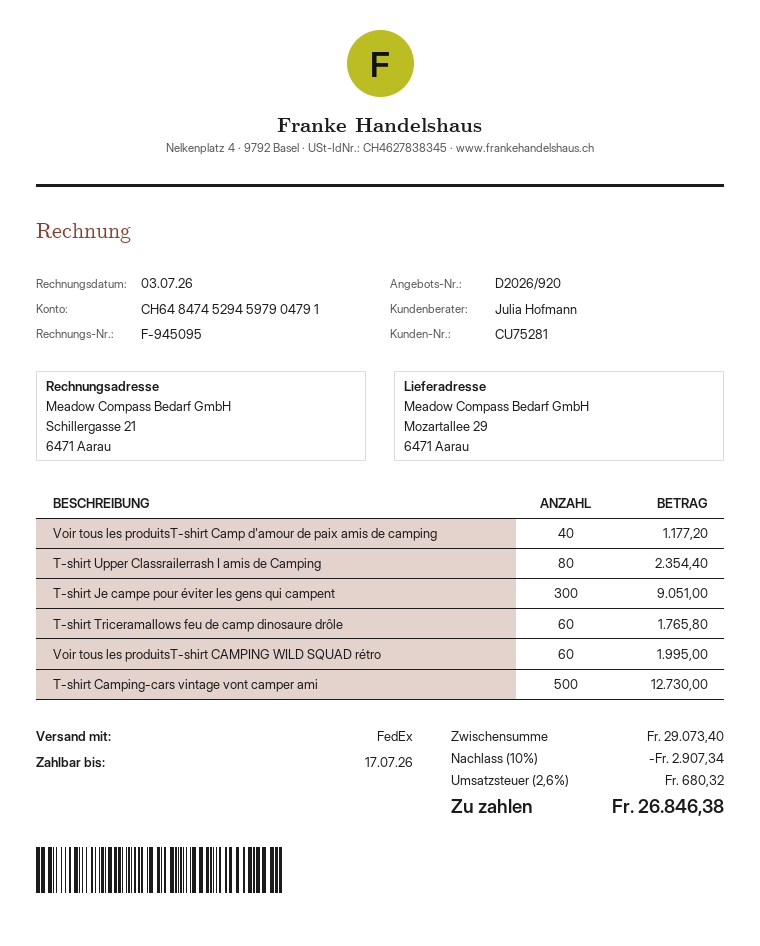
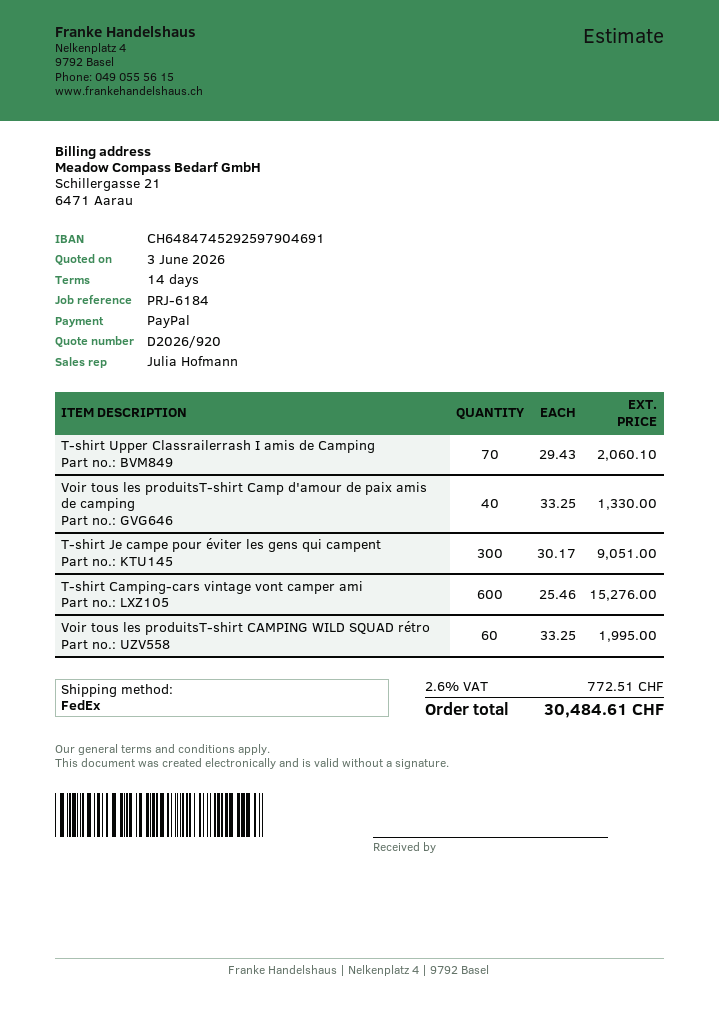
bank account: CH6484745294597904791 -> CH6484745292597904691
Voir tous les produitsT-shirt Camp d'amour de paix amis de camping: 40 for 1177.20 -> 40 for 1330.00
T-shirt Upper Classrailerrash I amis de Camping: 80 for 2354.40 -> 70 for 2060.10
T-shirt Triceramallows feu de camp dinosaure drôle: 60 for 1765.80 -> none
T-shirt Camping-cars vintage vont camper ami: 500 for 12730.00 -> 600 for 15276.00
discount: 10% = 2907.34 -> none
tax: 2.6% = 680.32 -> 2.6% = 772.51
total: 26846.38 -> 30484.61

